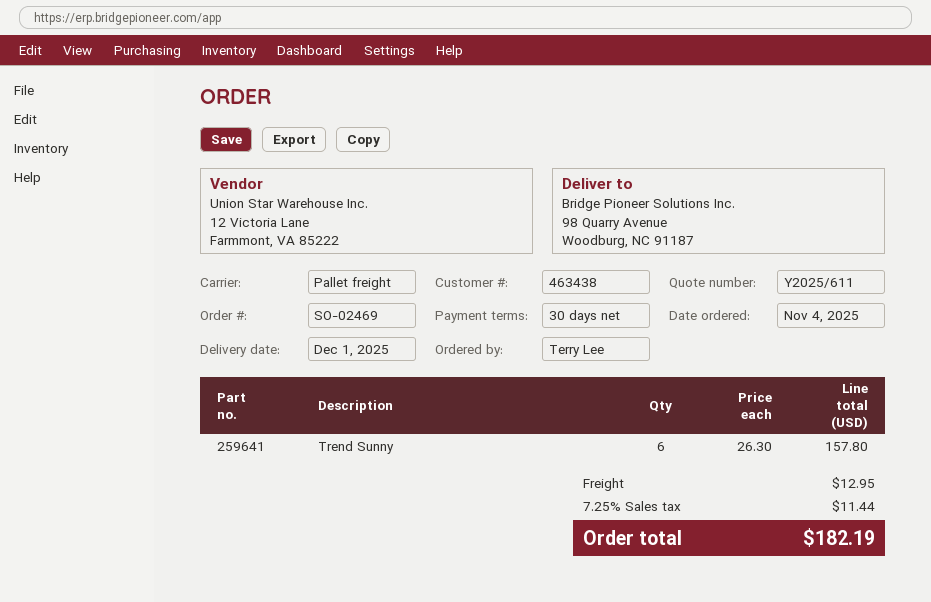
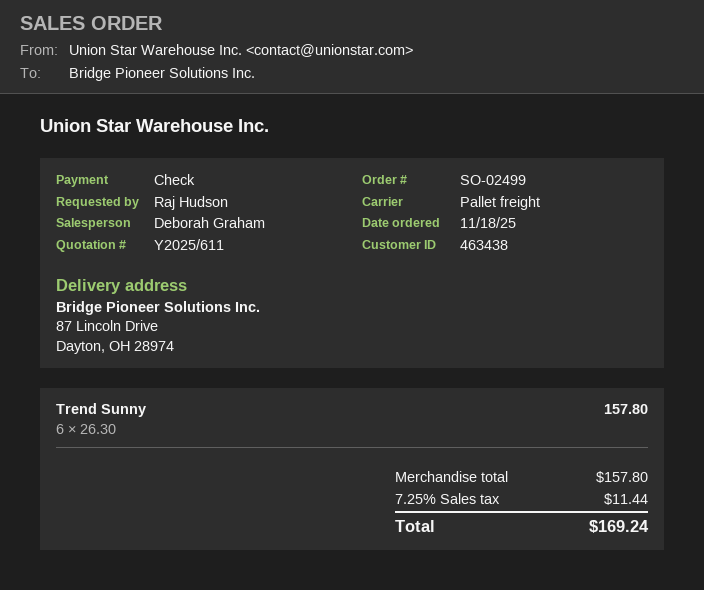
order number: SO-02469 -> SO-02499
order date: 2025-11-04 -> 2025-11-18
ordered by: Terry Lee -> Raj Hudson
ship to: 98 Quarry Avenue, Woodburg, NC 91187 -> 87 Lincoln Drive, Dayton, OH 28974
shipping: 12.95 -> none
total: 182.19 -> 169.24

